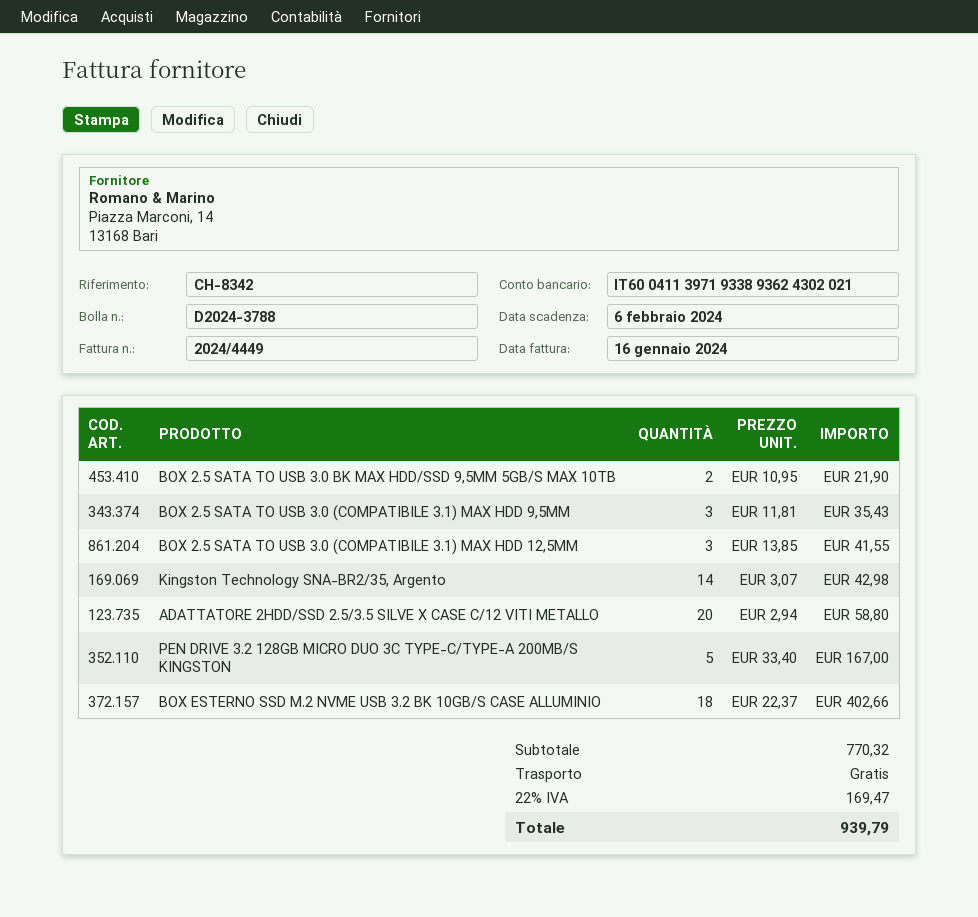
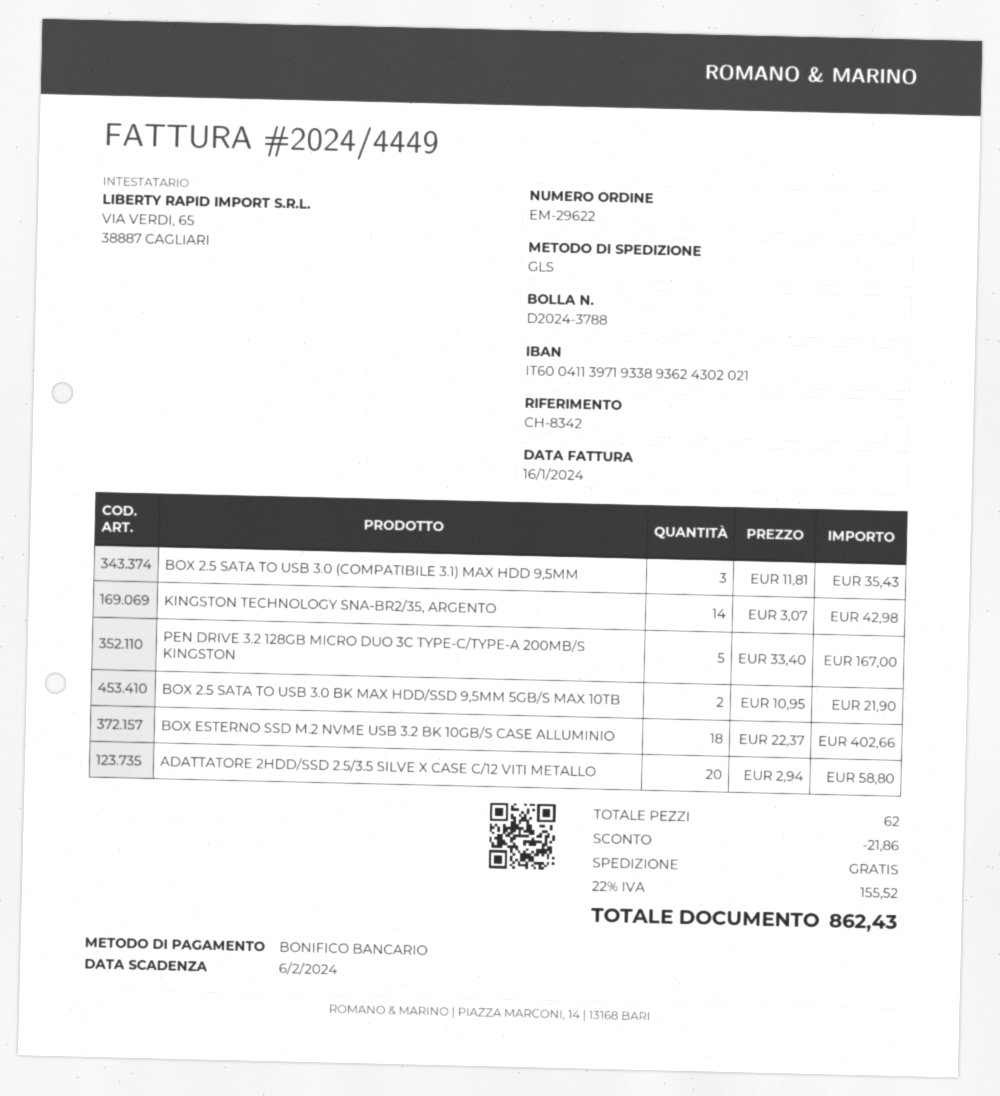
BOX 2.5 SATA TO USB 3.0 (COMPATIBILE 3.1) MAX HDD 12,5MM: 3 x 13.85 = 41.55 -> none
discount: none -> 21.86
tax: 22% = 169.47 -> 22% = 155.52
total: 939.79 -> 862.43

